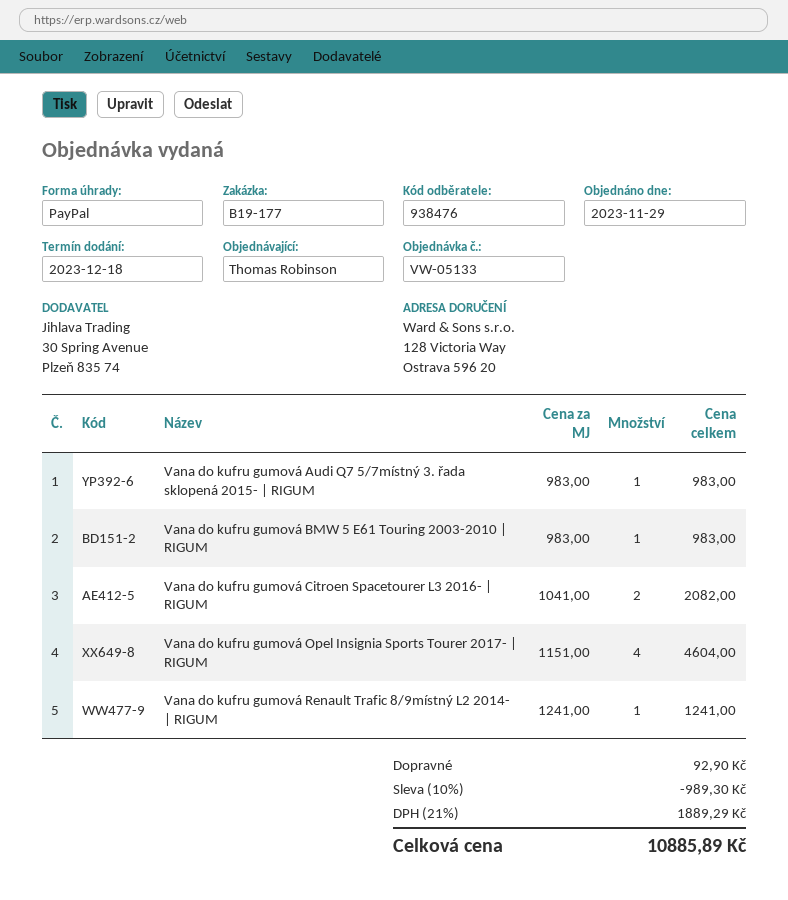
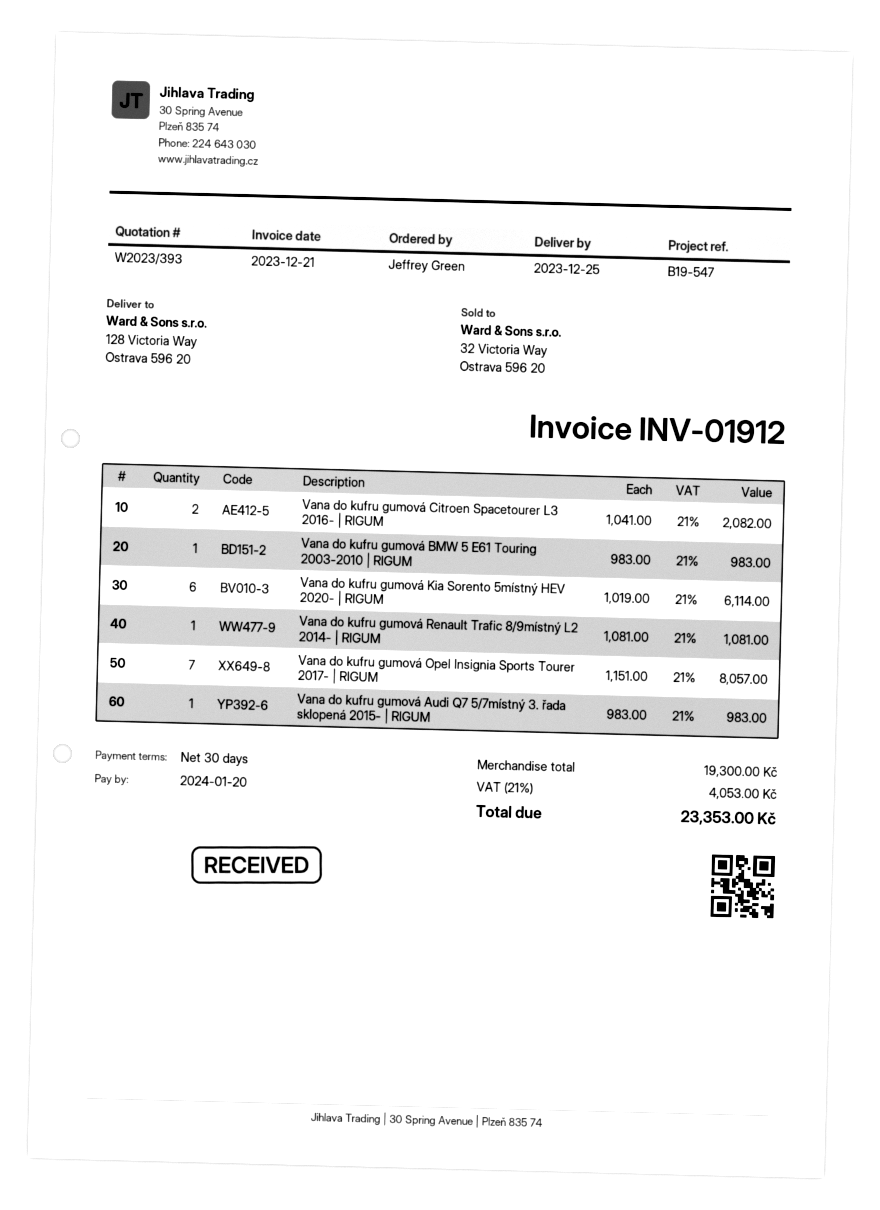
delivery date: 2023-12-18 -> 2023-12-25
reference: B19-177 -> B19-547
ordered by: Thomas Robinson -> Jeffrey Green
Vana do kufru gumová Opel Insignia Sports Tourer 2017- | RIGUM: 4 x 1151.00 = 4604.00 -> 7 x 1151.00 = 8057.00
Vana do kufru gumová Renault Trafic 8/9místný L2 2014- | RIGUM: 1 x 1241.00 = 1241.00 -> 1 x 1081.00 = 1081.00
Vana do kufru gumová Kia Sorento 5místný HEV 2020- | RIGUM: none -> 6 x 1019.00 = 6114.00
discount: 10% = 989.30 -> none
shipping: 92.90 -> none
tax: 21% = 1889.29 -> 21% = 4053.00
total: 10885.89 -> 23353.00

